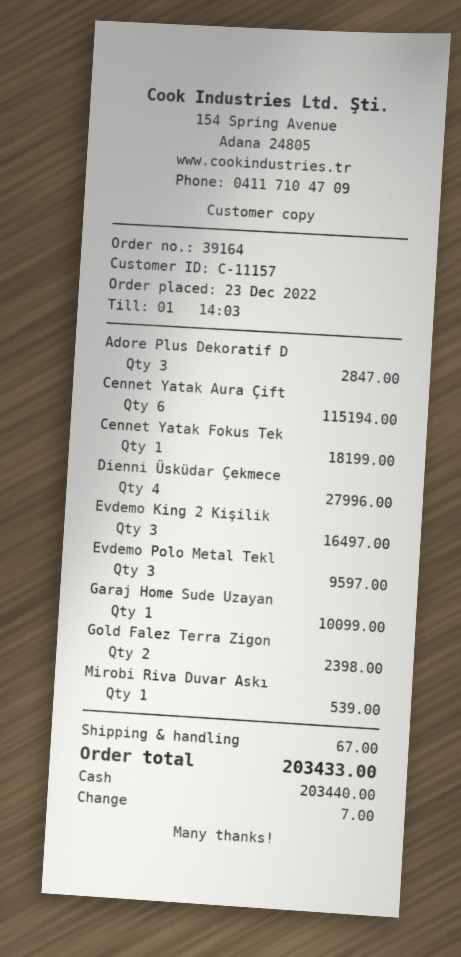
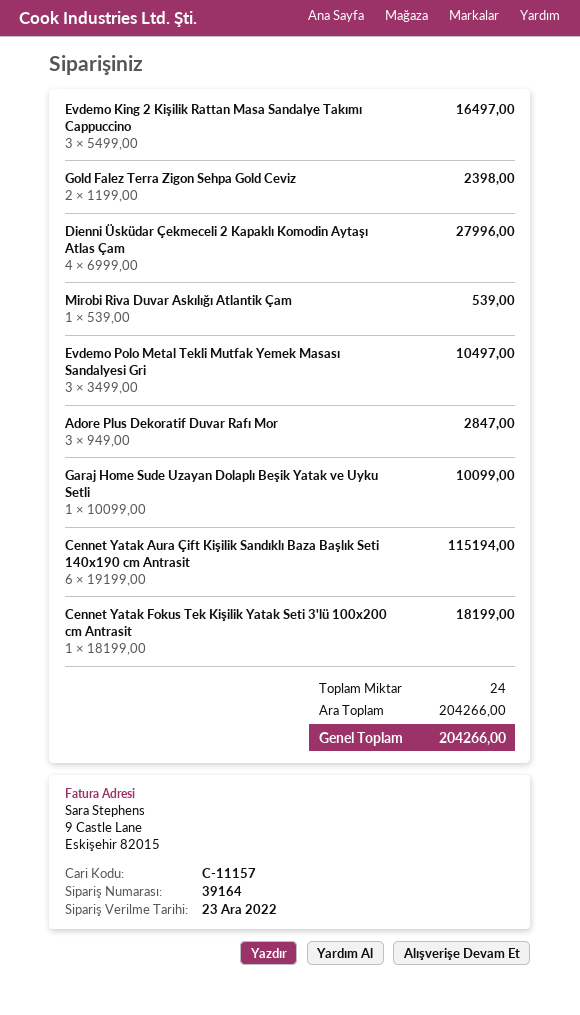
Evdemo Polo Metal Tekl: 3 for 9597.00 -> 3 for 10497.00
shipping: 67.00 -> none
total: 203433.00 -> 204266.00

